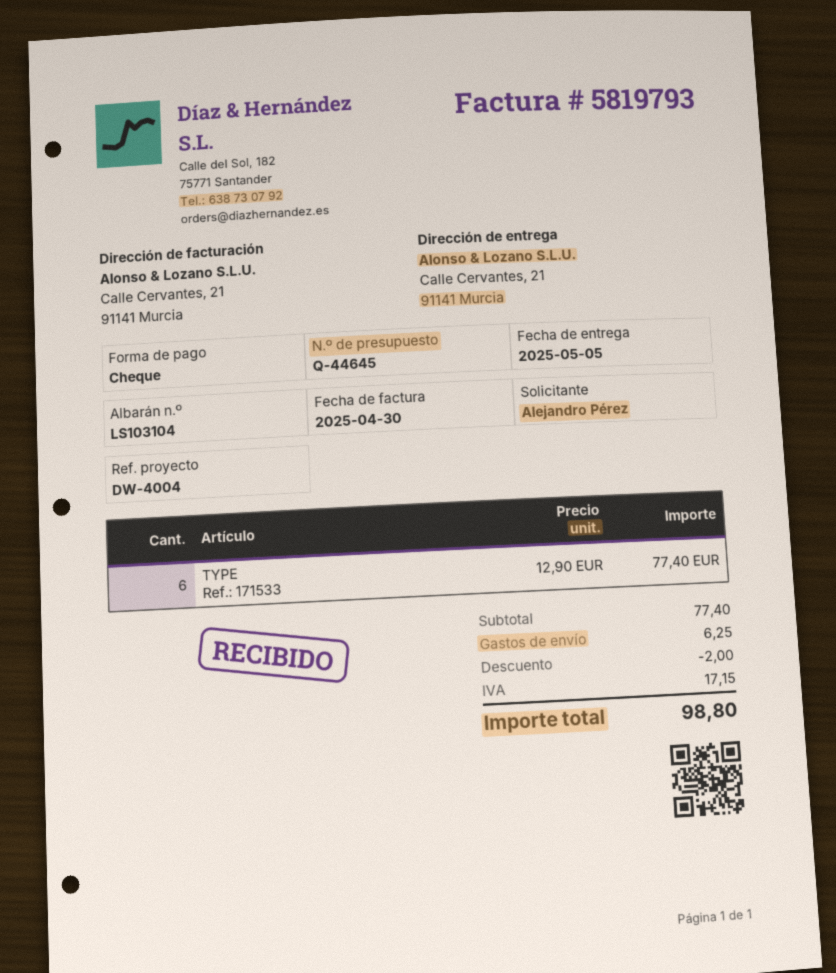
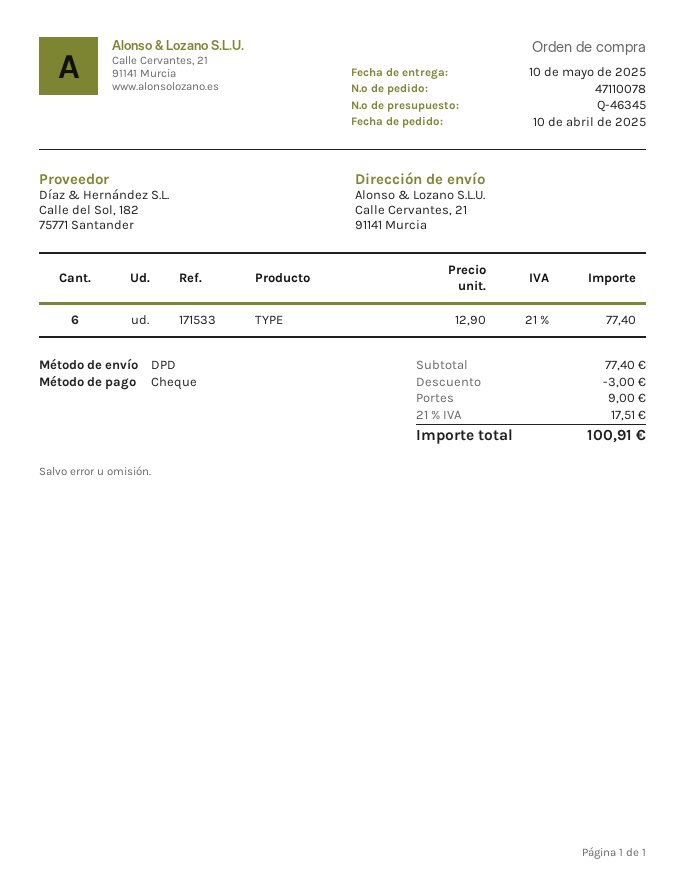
quote number: Q-44645 -> Q-46345
delivery date: 2025-05-05 -> 2025-05-10
discount: 2.00 -> 3.00
shipping: 6.25 -> 9.00
tax: 17.15 -> 17.51
total: 98.80 -> 100.91

